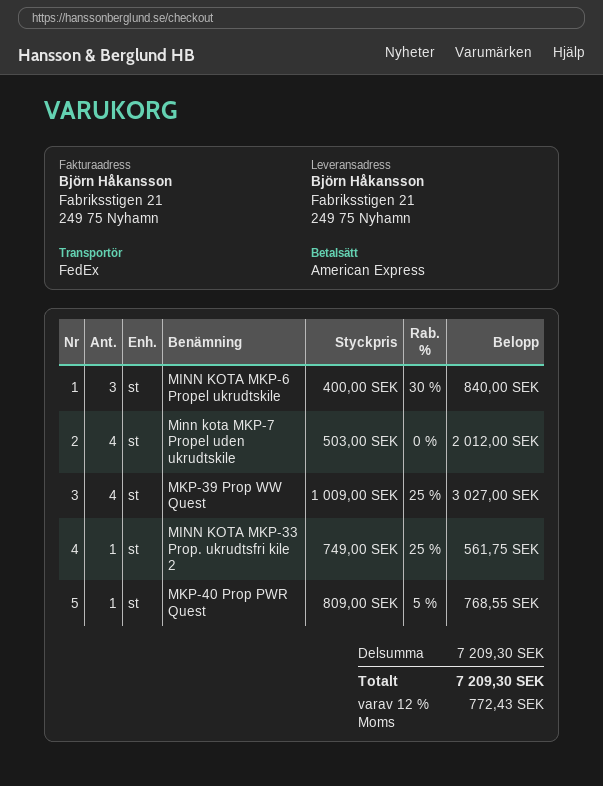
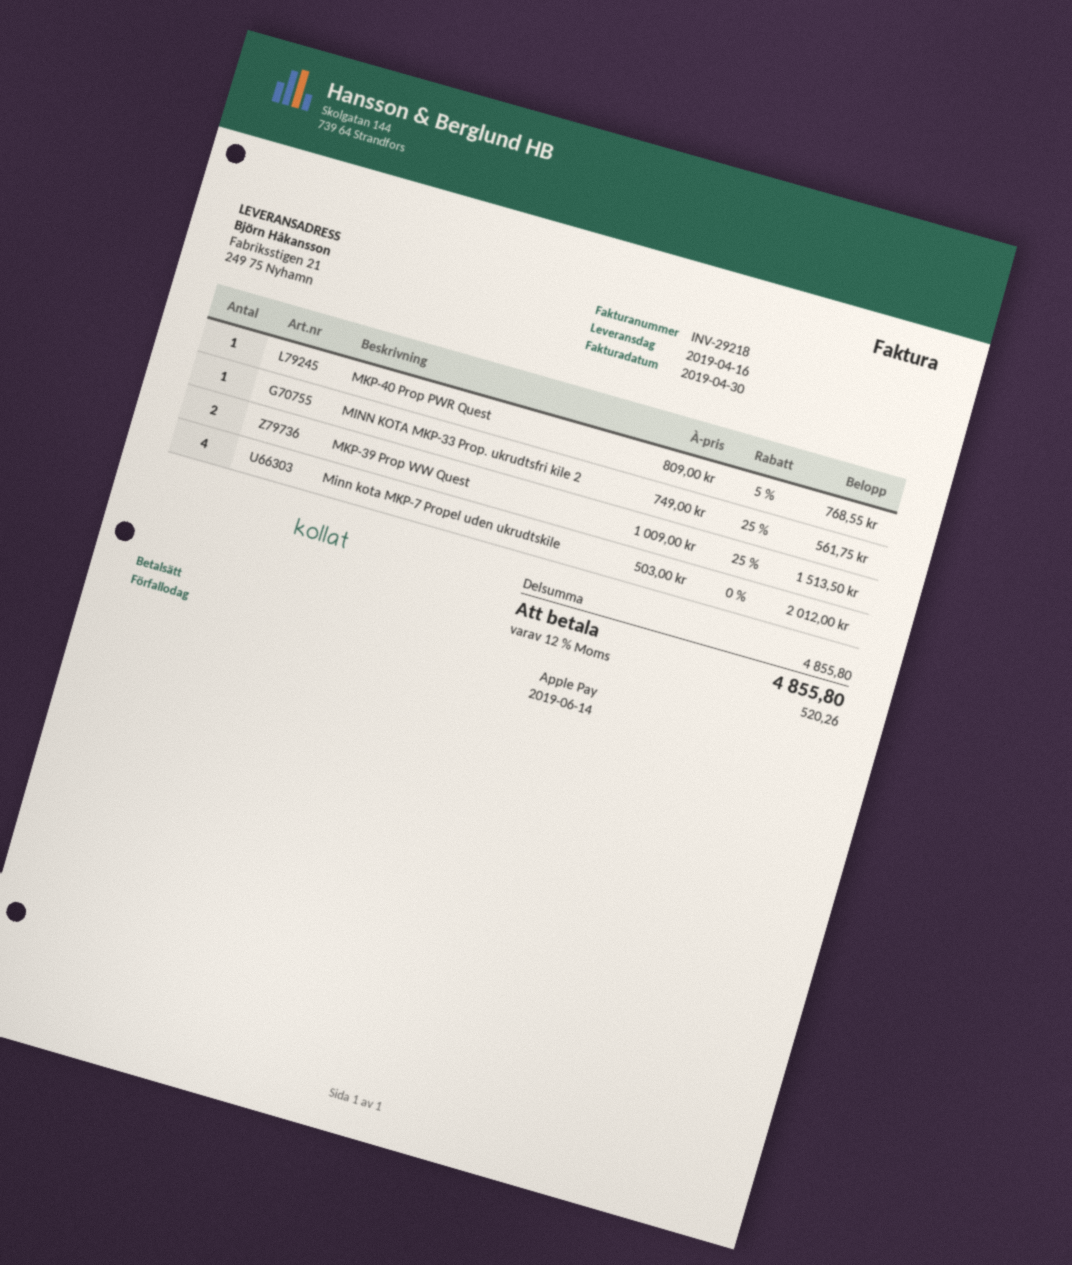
payment method: American Express -> Apple Pay
MINN KOTA MKP-6 Propel ukrudtskile: 3 x 400.00 - 30% = 840.00 -> none
MKP-39 Prop WW Quest: 4 x 1009.00 - 25% = 3027.00 -> 2 x 1009.00 - 25% = 1513.50
subtotal: 7209.30 -> 4855.80
tax: 12% = 772.43 -> 12% = 520.26
total: 7209.30 -> 4855.80

